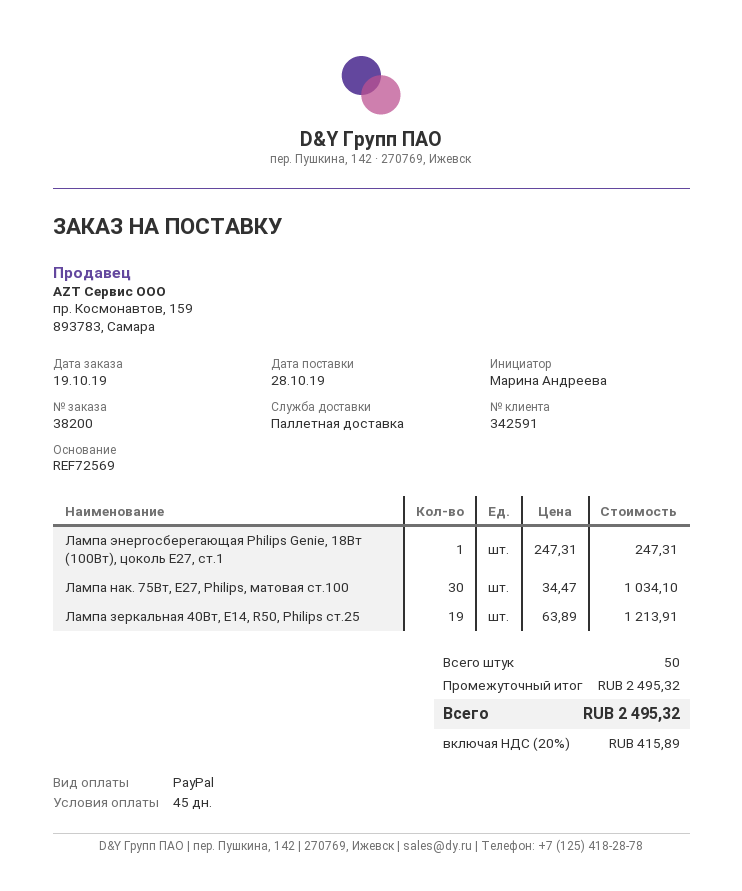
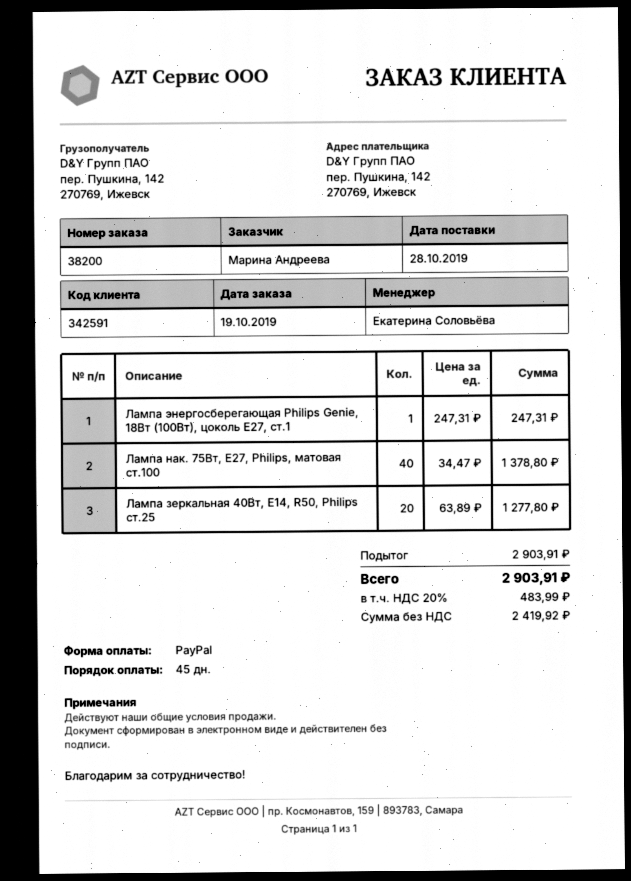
Лампа нак. 75Вт, Е27, Philips, матовая ст.100: 30 x 34.47 = 1034.10 -> 40 x 34.47 = 1378.80
Лампа зеркальная 40Вт, E14, R50, Philips ст.25: 19 x 63.89 = 1213.91 -> 20 x 63.89 = 1277.80
subtotal: 2495.32 -> 2903.91
tax: 20% = 415.89 -> 20% = 483.99
total: 2495.32 -> 2903.91

